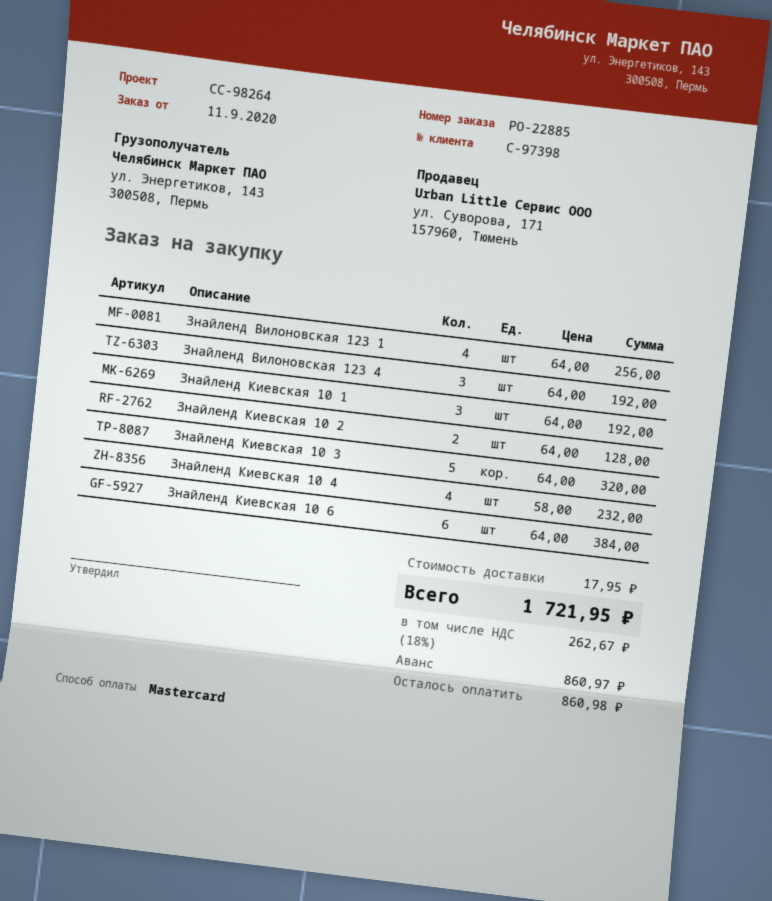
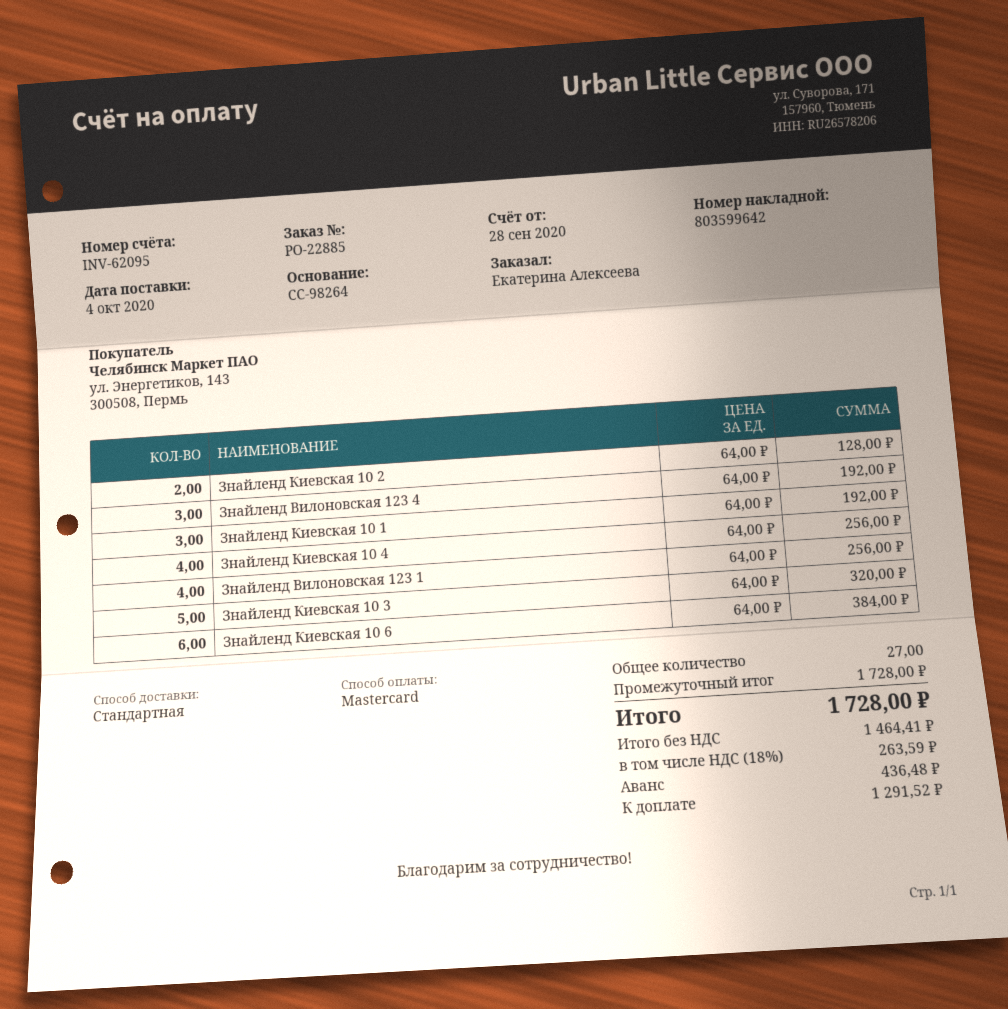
Знайленд Киевская 10 4: 4 x 58.00 = 232.00 -> 4 x 64.00 = 256.00
shipping: 17.95 -> none
tax: 18% = 262.67 -> 18% = 263.59
total: 1721.95 -> 1728.00
deposit: 860.97 -> 436.48
balance: 860.98 -> 1291.52

